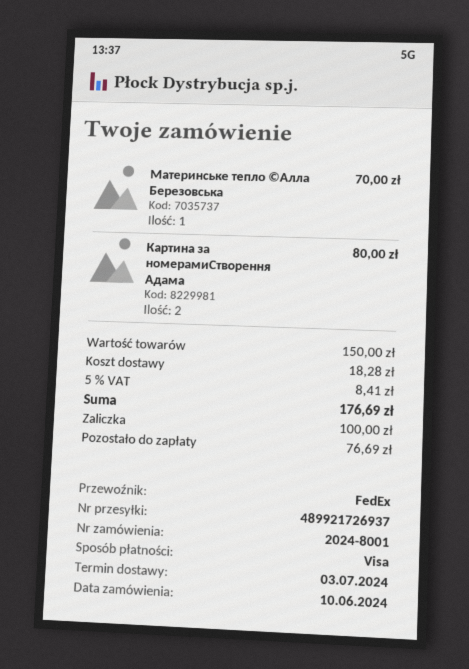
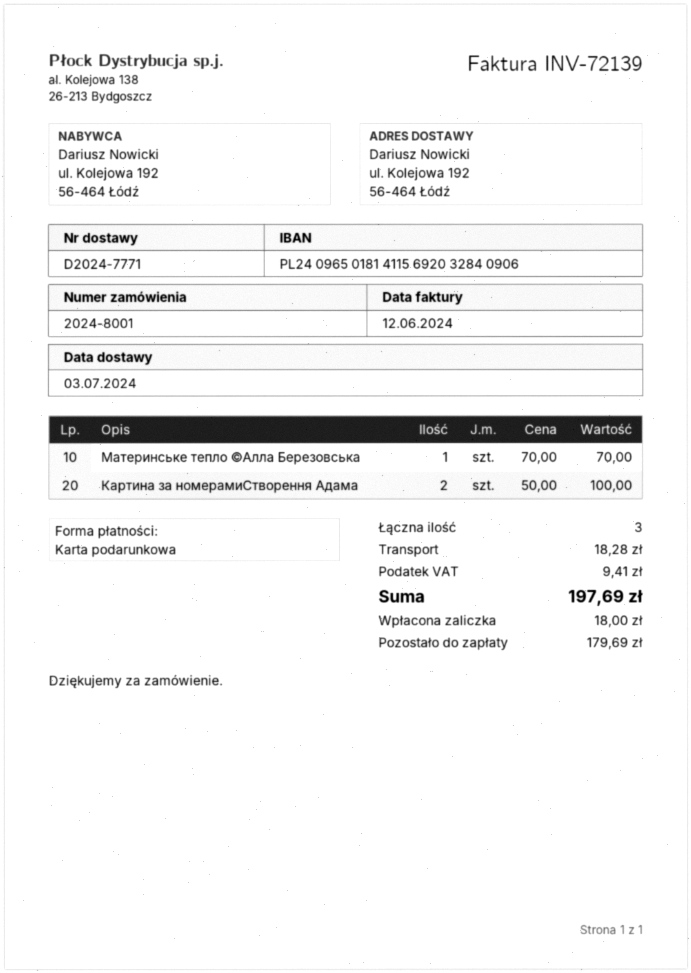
payment method: Visa -> gift card
Картина за номерамиСтворення Адама: 2 for 80.00 -> 2 for 100.00
tax: 8.41 -> 9.41
total: 176.69 -> 197.69
deposit: 100.00 -> 18.00
balance: 76.69 -> 179.69

